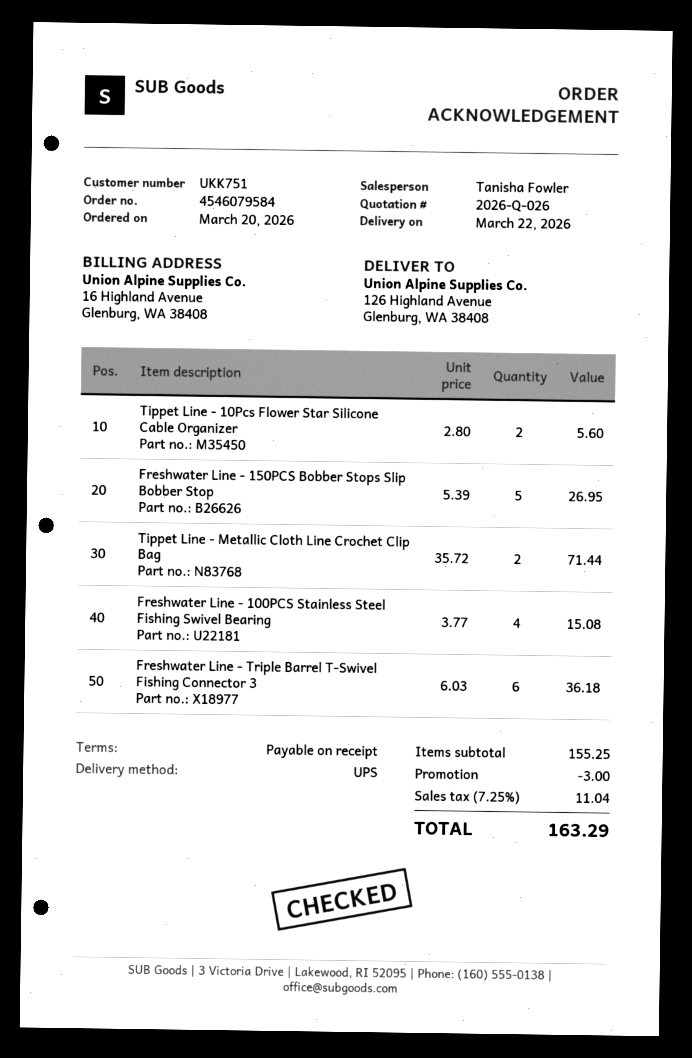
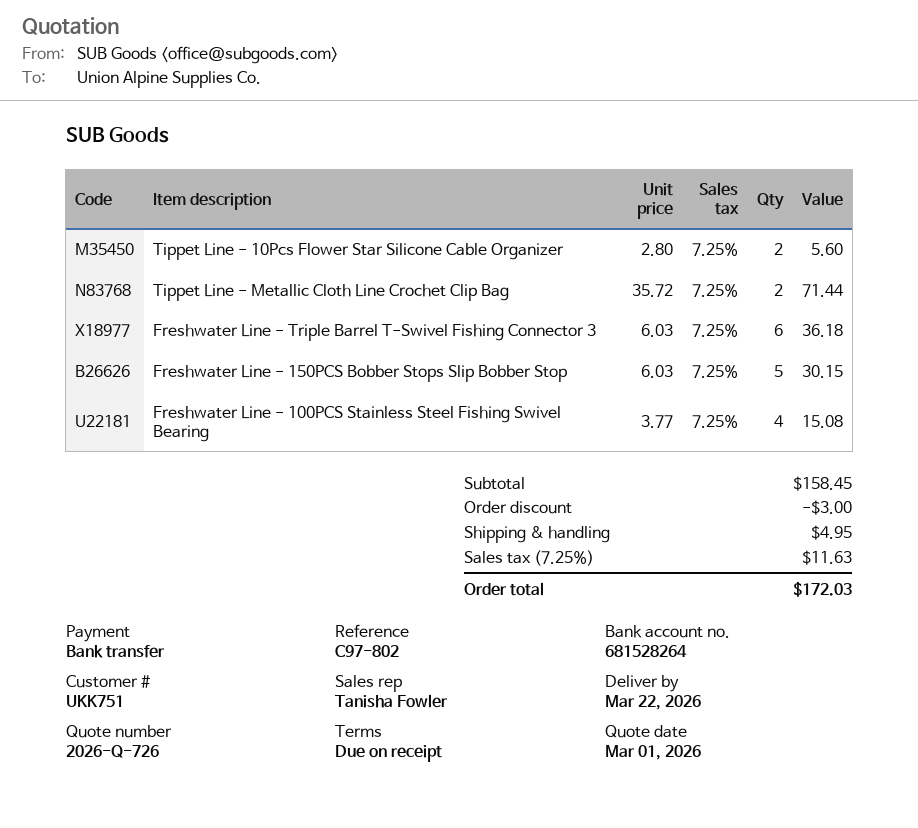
quote number: 2026-Q-026 -> 2026-Q-726
Freshwater Line - 150PCS Bobber Stops Slip Bobber Stop: 5 x 5.39 = 26.95 -> 5 x 6.03 = 30.15
subtotal: 155.25 -> 158.45
shipping: none -> 4.95
tax: 7.25% = 11.04 -> 7.25% = 11.63
total: 163.29 -> 172.03

